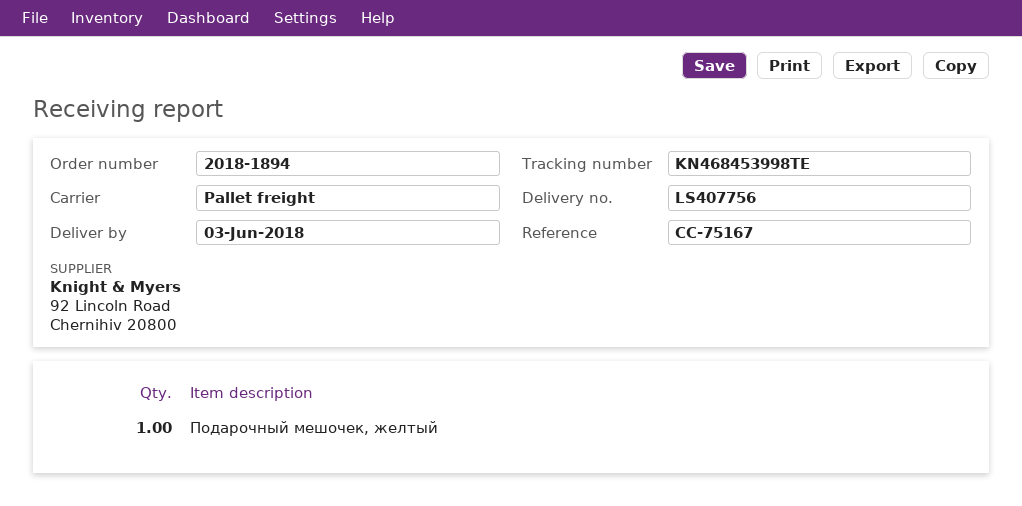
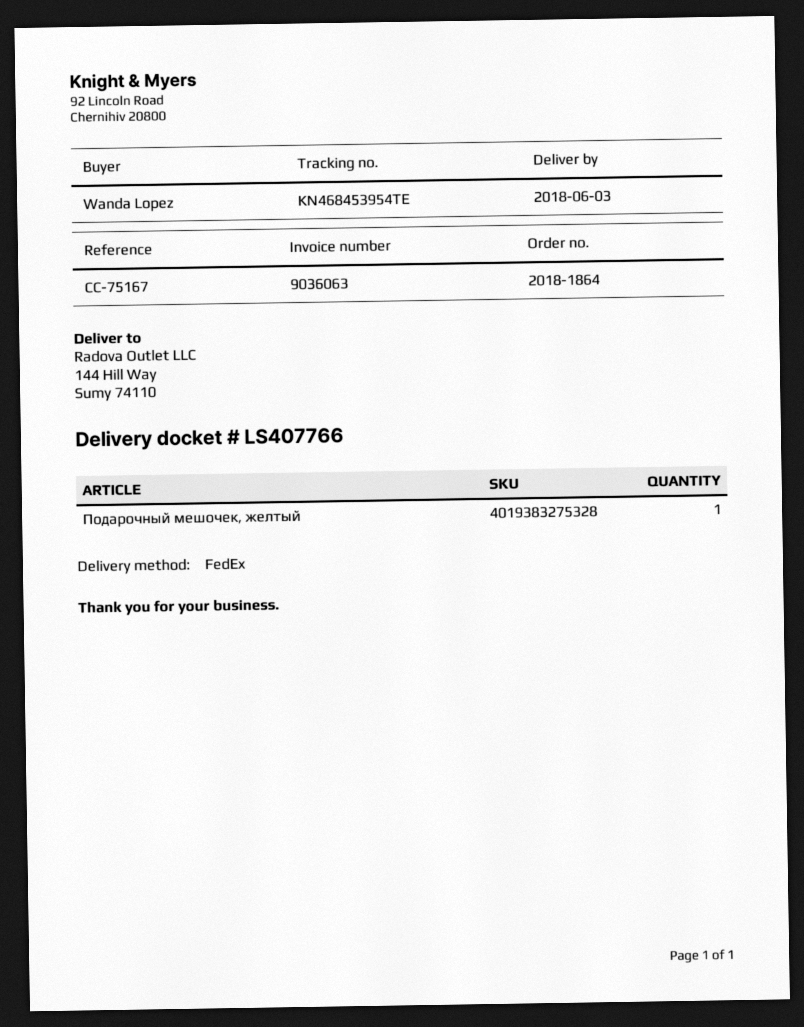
order number: 2018-1894 -> 2018-1864
delivery note number: LS407756 -> LS407766
shipping method: pallet freight -> FedEx
tracking number: KN468453998TE -> KN468453954TE

